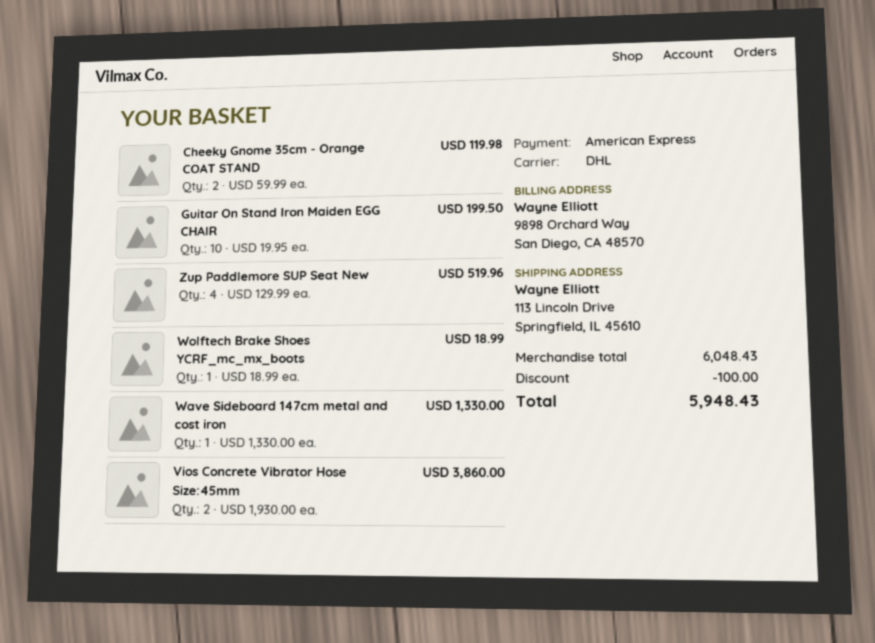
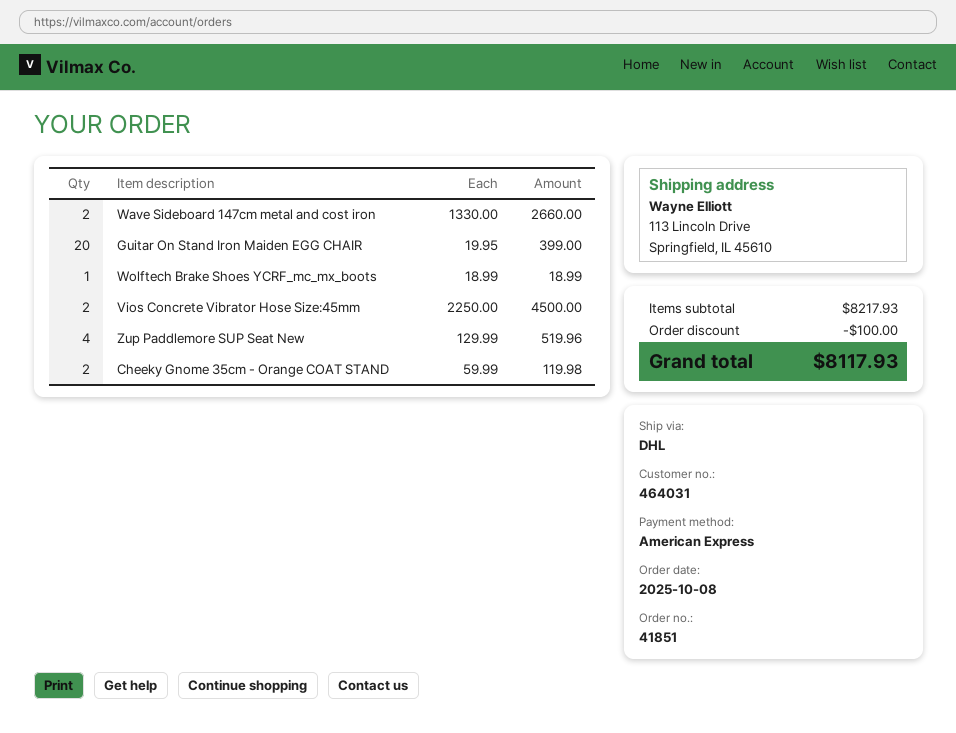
Guitar On Stand Iron Maiden EGG CHAIR: 10 x 19.95 = 199.50 -> 20 x 19.95 = 399.00
Wave Sideboard 147cm metal and cost iron: 1 x 1330.00 = 1330.00 -> 2 x 1330.00 = 2660.00
Vios Concrete Vibrator Hose Size:45mm: 2 x 1930.00 = 3860.00 -> 2 x 2250.00 = 4500.00
subtotal: 6048.43 -> 8217.93
total: 5948.43 -> 8117.93

